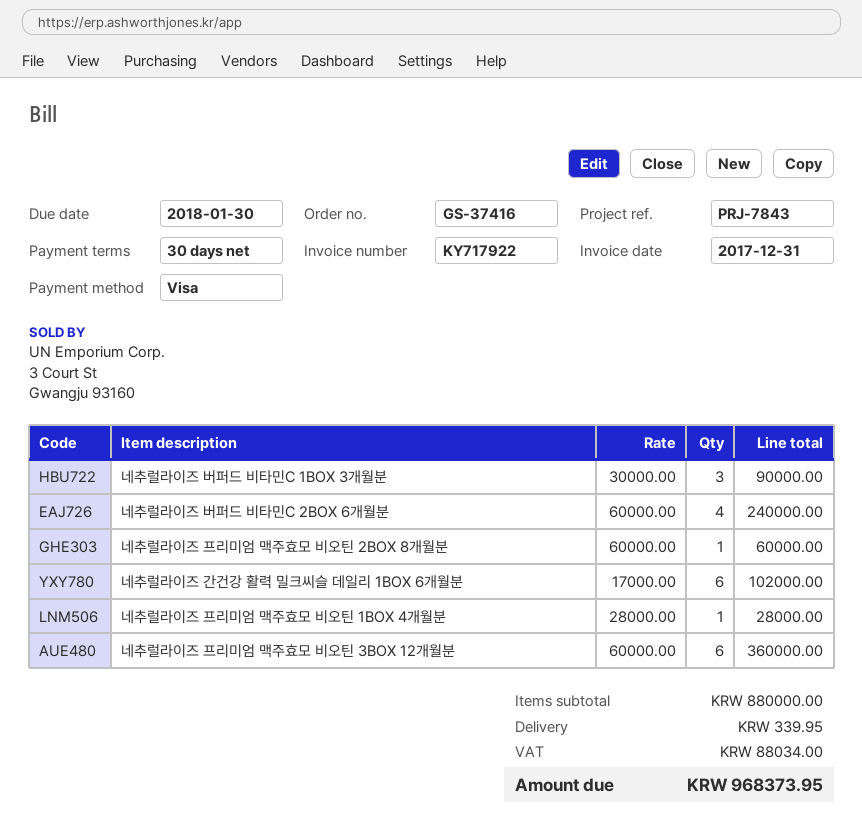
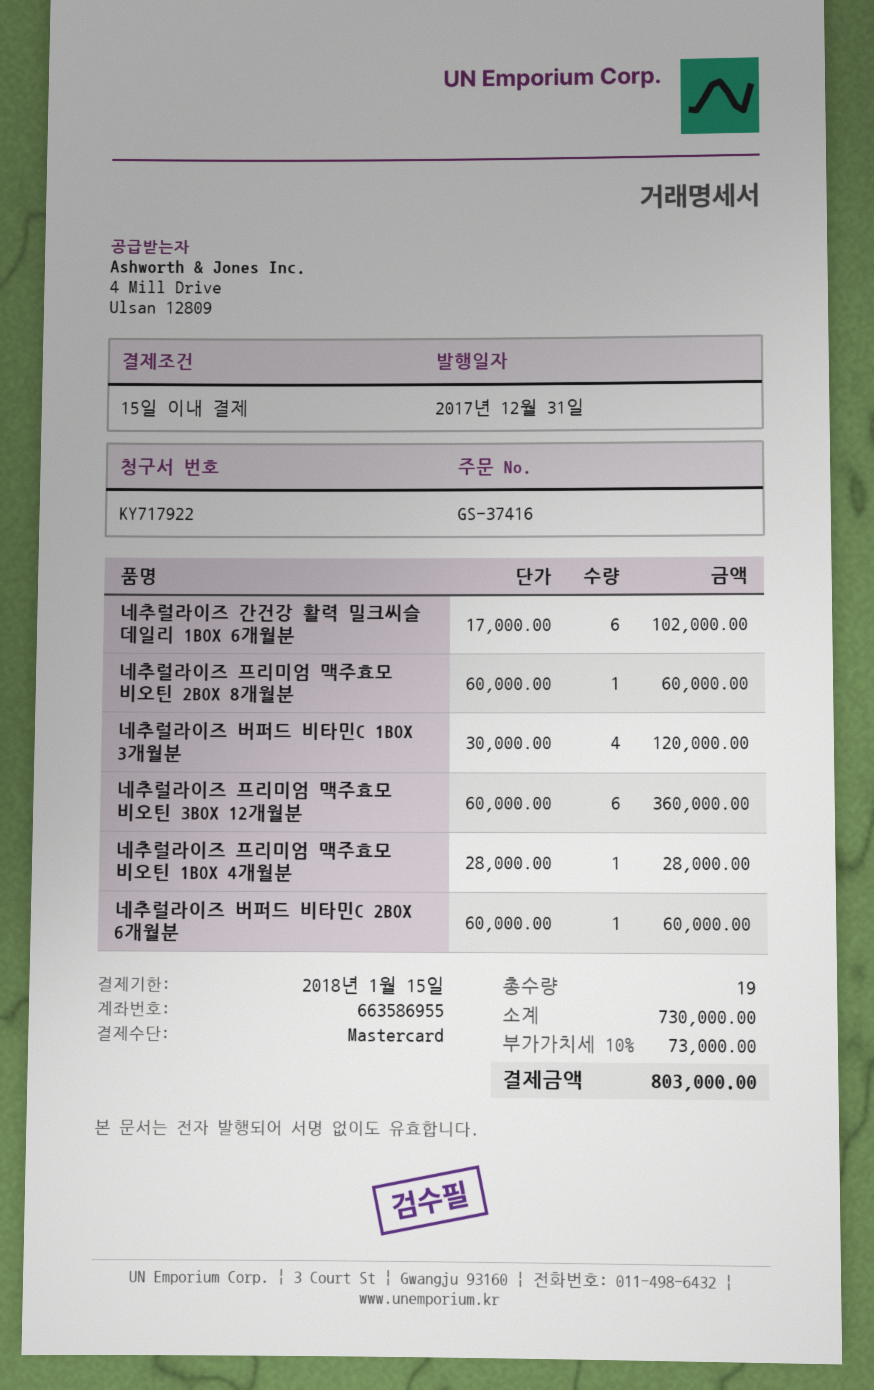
payment terms: 30 days -> 15 days
due date: 2018-01-30 -> 2018-01-15
payment method: Visa -> Mastercard
네추럴라이즈 버퍼드 비타민C 1BOX 3개월분: 3 x 30000.00 = 90000.00 -> 4 x 30000.00 = 120000.00
네추럴라이즈 버퍼드 비타민C 2BOX 6개월분: 4 x 60000.00 = 240000.00 -> 1 x 60000.00 = 60000.00
subtotal: 880000.00 -> 730000.00
shipping: 339.95 -> none
tax: 88034.00 -> 73000.00
total: 968373.95 -> 803000.00

